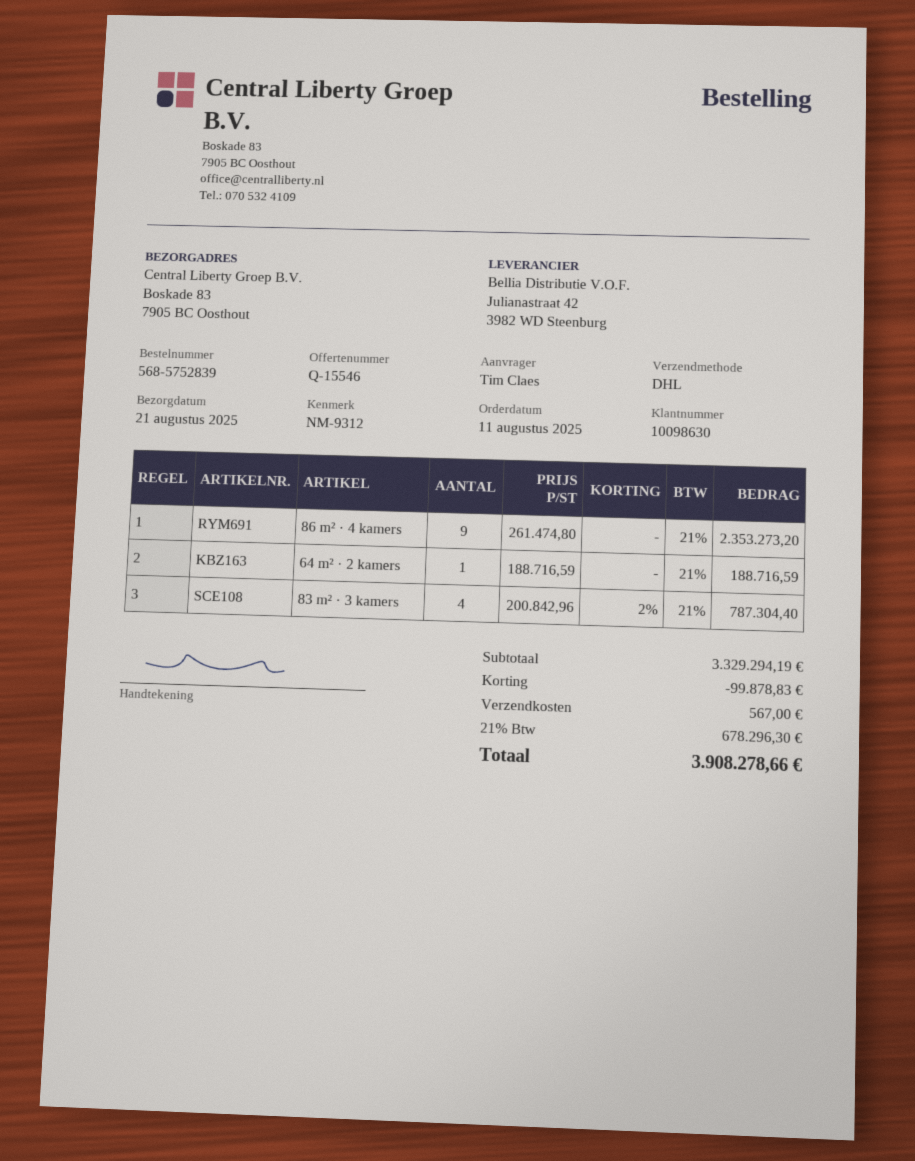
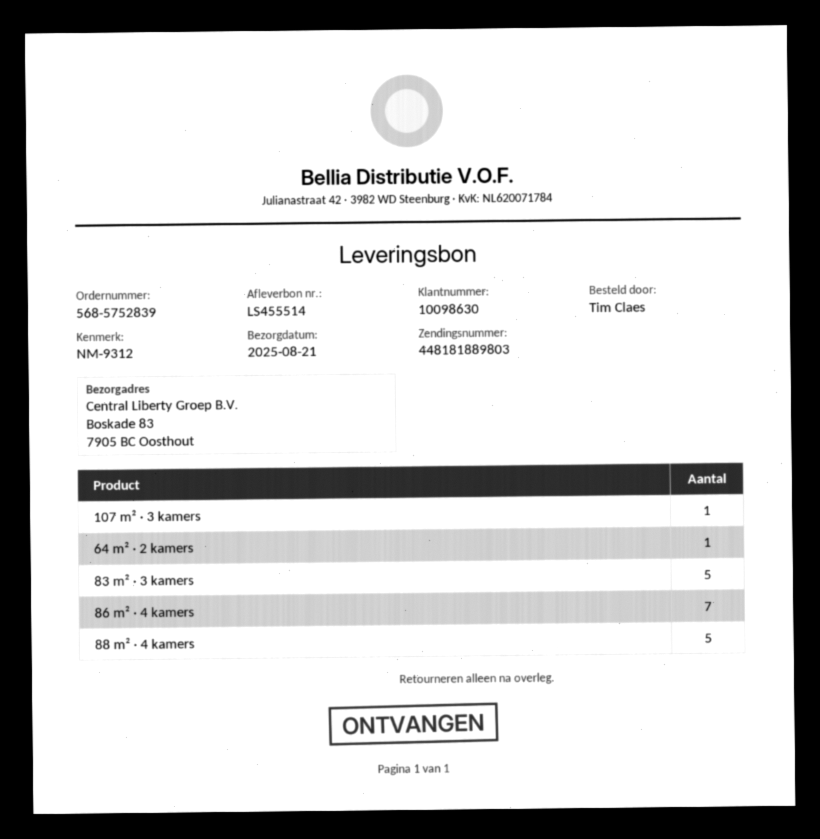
86 m² · 4 kamers: 9 -> 7
83 m² · 3 kamers: 4 -> 5
107 m² · 3 kamers: none -> 1
88 m² · 4 kamers: none -> 5

